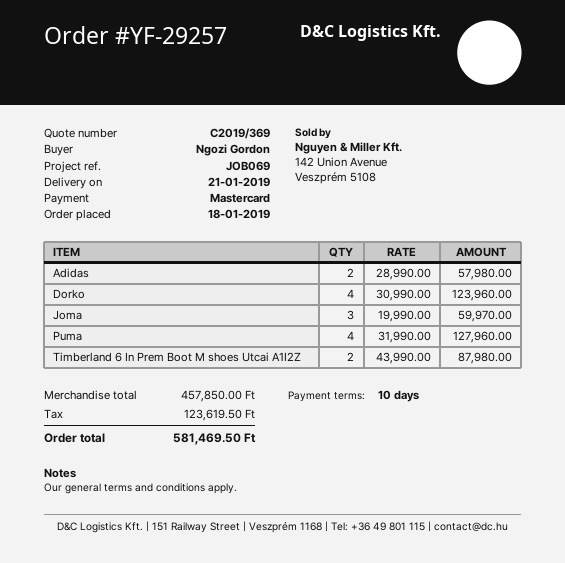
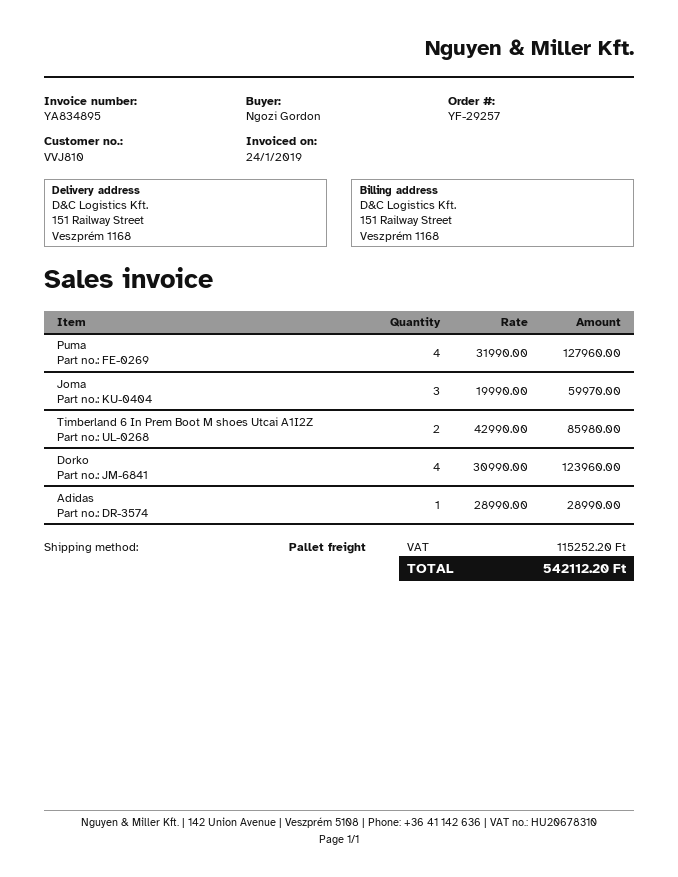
Adidas: 2 x 28990.00 = 57980.00 -> 1 x 28990.00 = 28990.00
Timberland 6 In Prem Boot M shoes Utcai A1I2Z: 2 x 43990.00 = 87980.00 -> 2 x 42990.00 = 85980.00
tax: 123619.50 -> 115252.20
total: 581469.50 -> 542112.20

